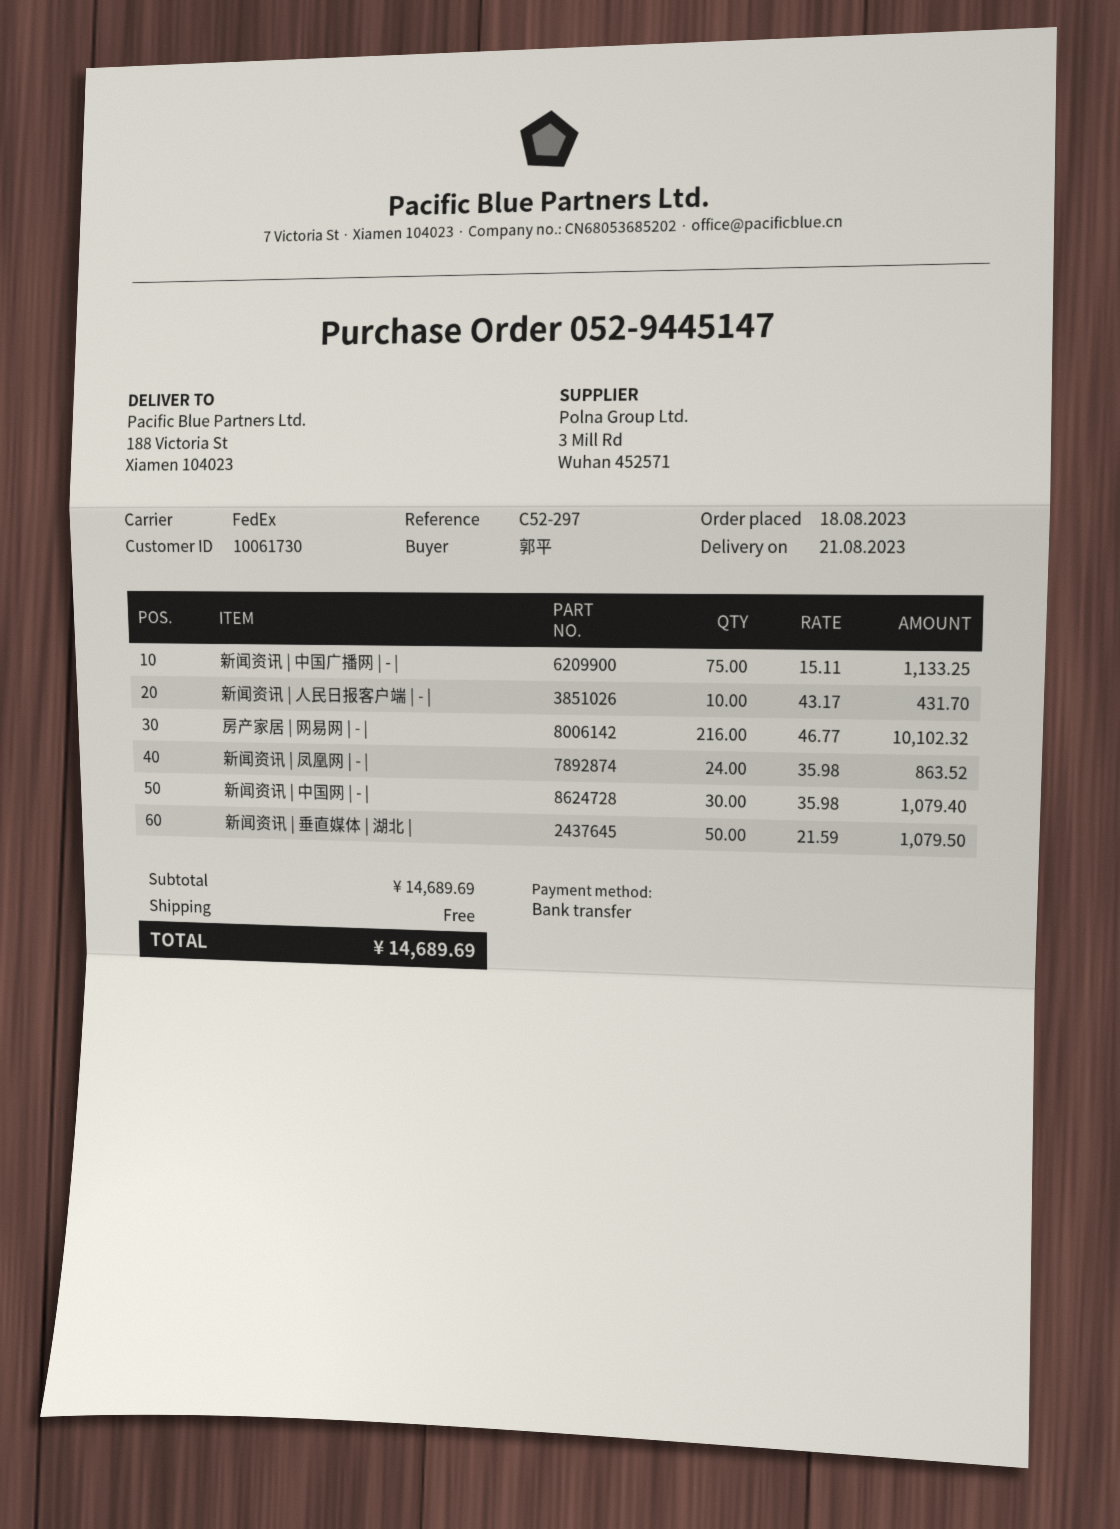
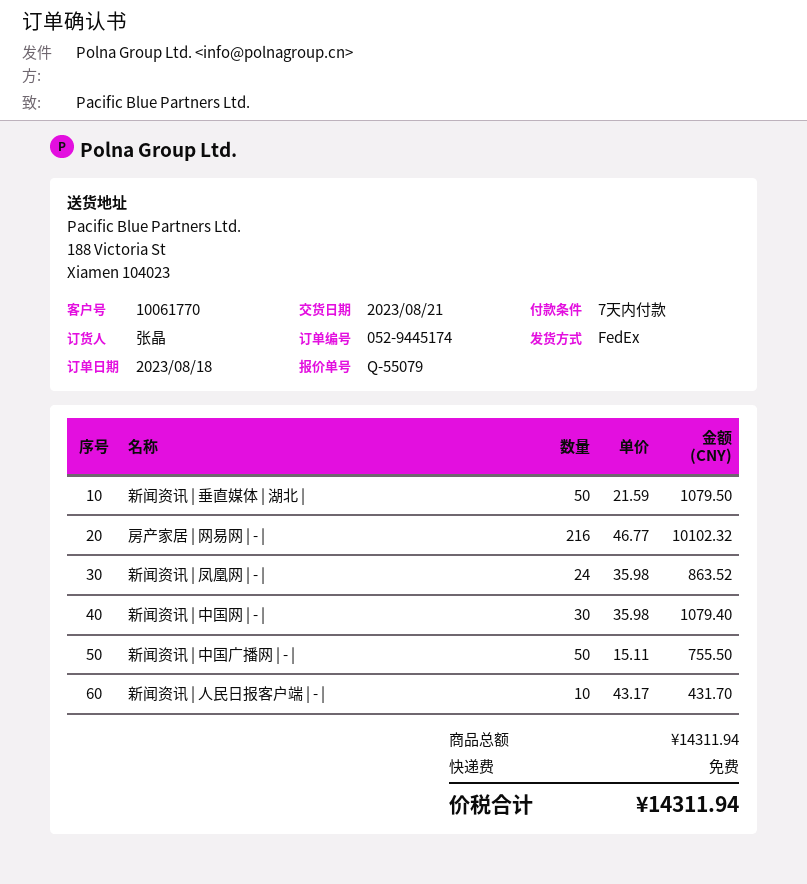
order number: 052-9445147 -> 052-9445174
customer number: 10061730 -> 10061770
ordered by: 郭平 -> 张晶
新闻资讯 | 中国广播网 | - |: 75 x 15.11 = 1133.25 -> 50 x 15.11 = 755.50
subtotal: 14689.69 -> 14311.94
total: 14689.69 -> 14311.94

